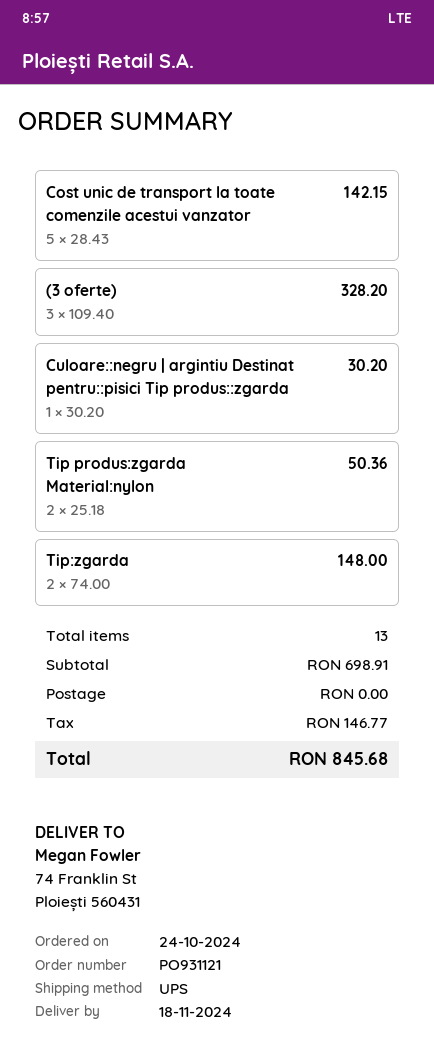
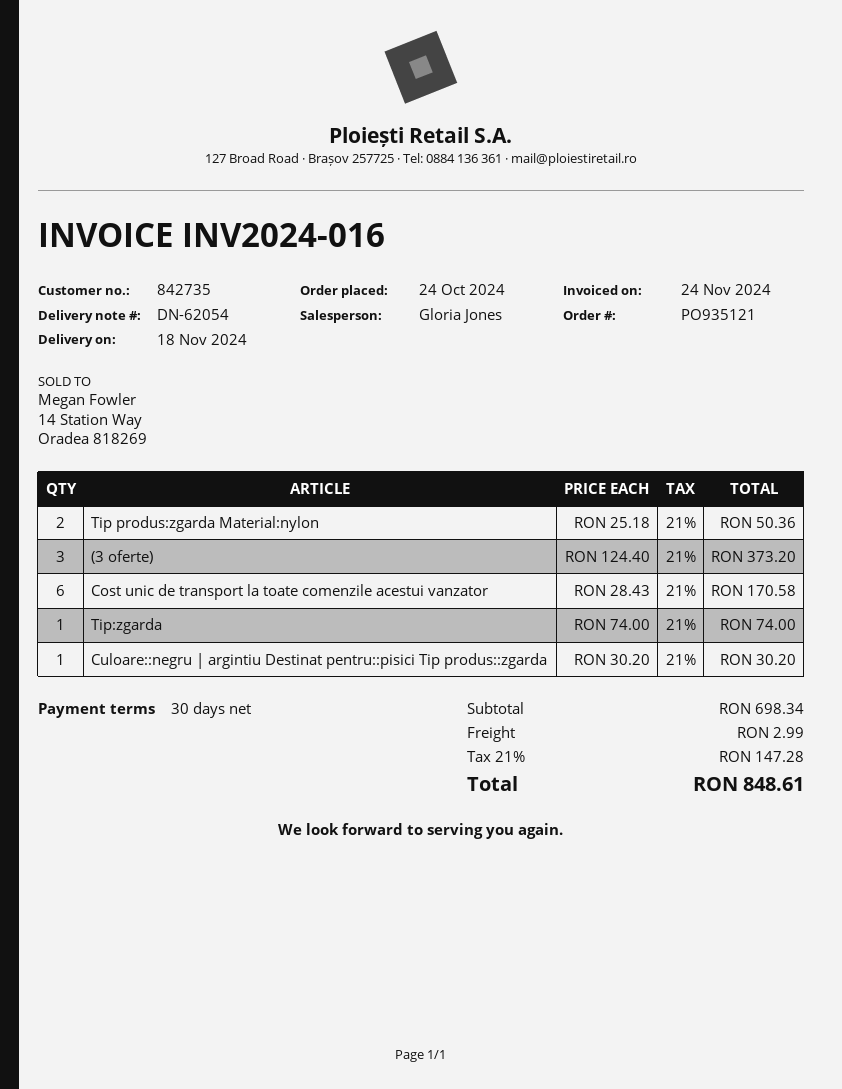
order number: PO931121 -> PO935121
Cost unic de transport la toate comenzile acestui vanzator: 5 x 28.43 = 142.15 -> 6 x 28.43 = 170.58
(3 oferte): 3 x 109.40 = 328.20 -> 3 x 124.40 = 373.20
Tip:zgarda: 2 x 74.00 = 148.00 -> 1 x 74.00 = 74.00
subtotal: 698.91 -> 698.34
shipping: 0.00 -> 2.99
tax: 146.77 -> 147.28
total: 845.68 -> 848.61

